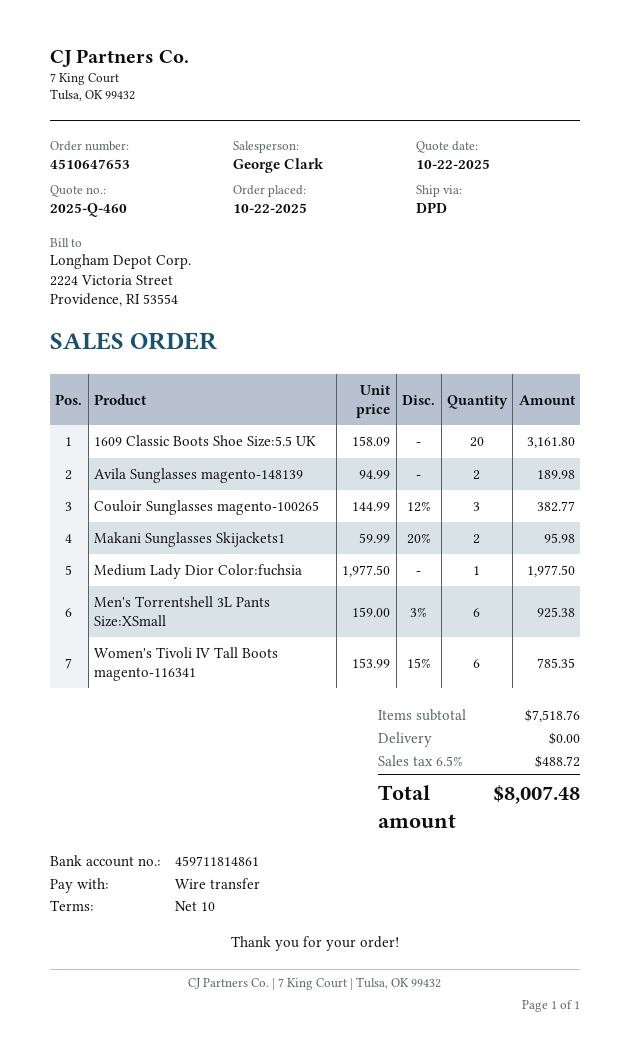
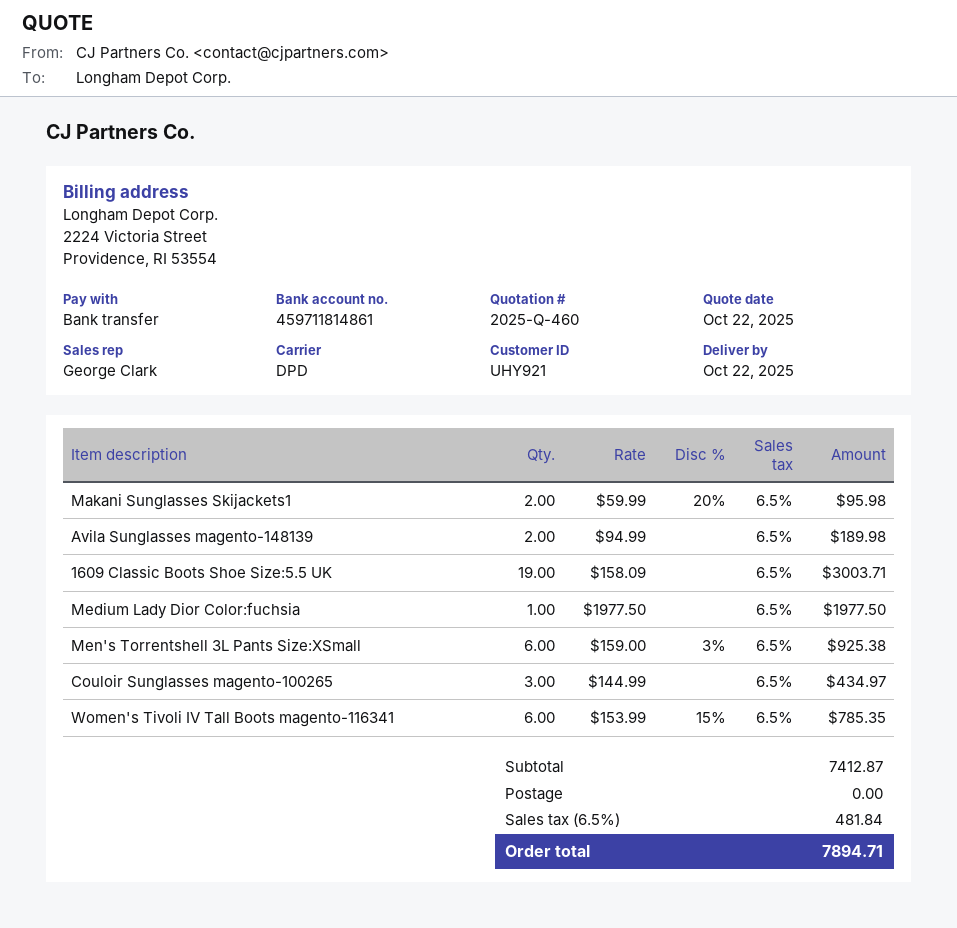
1609 Classic Boots Shoe Size:5.5 UK: 20 x 158.09 = 3161.80 -> 19 x 158.09 = 3003.71
Couloir Sunglasses magento-100265: 3 x 144.99 - 12% = 382.77 -> 3 x 144.99 = 434.97
subtotal: 7518.76 -> 7412.87
tax: 6.5% = 488.72 -> 6.5% = 481.84
total: 8007.48 -> 7894.71

